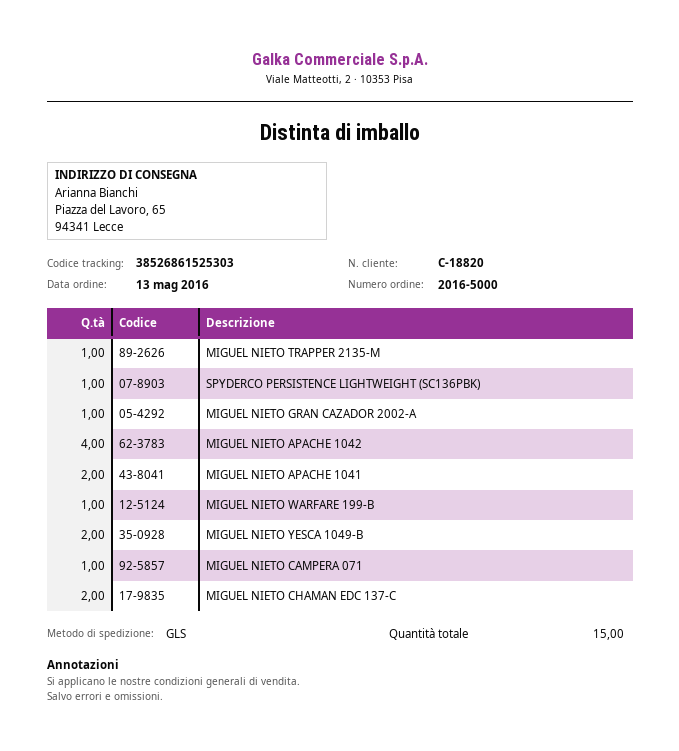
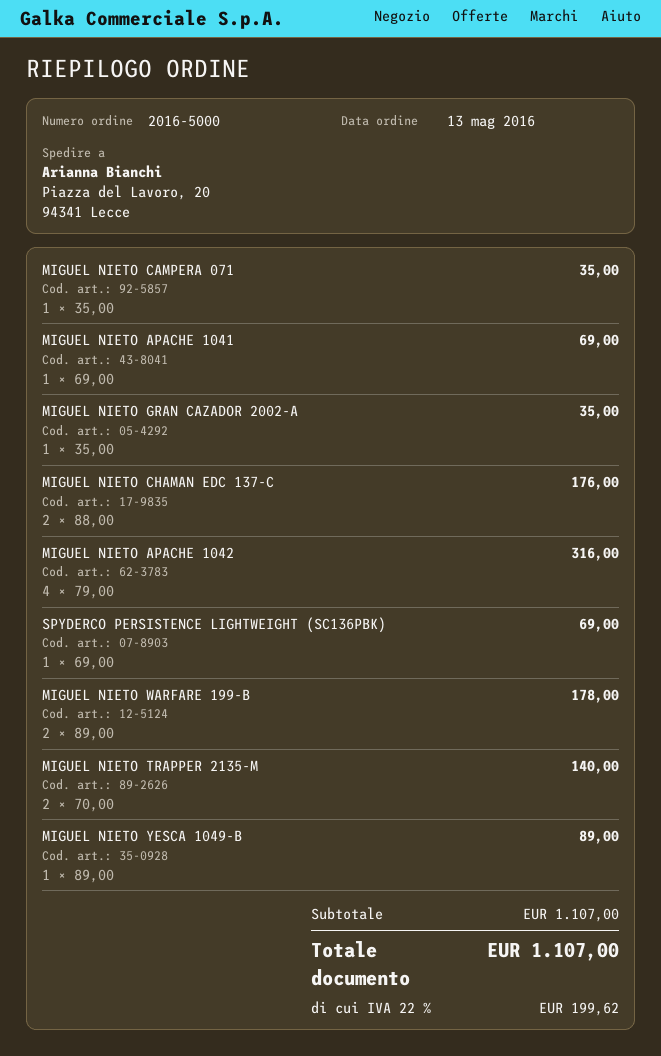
ship to: Piazza del Lavoro, 65, 94341 Lecce -> Piazza del Lavoro, 20, 94341 Lecce
MIGUEL NIETO TRAPPER 2135-M: 1 -> 2
MIGUEL NIETO APACHE 1041: 2 -> 1
MIGUEL NIETO WARFARE 199-B: 1 -> 2
MIGUEL NIETO YESCA 1049-B: 2 -> 1

